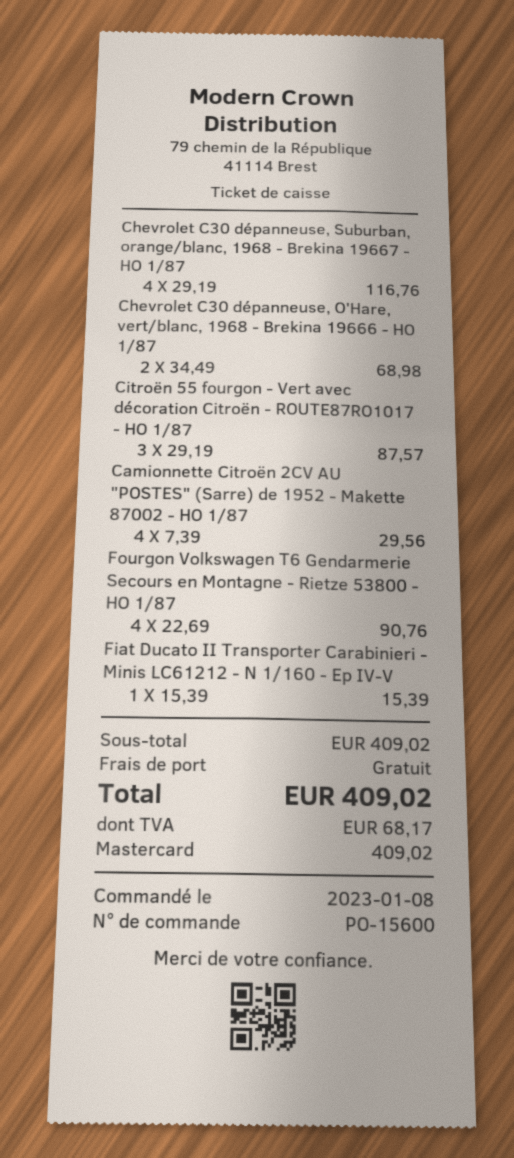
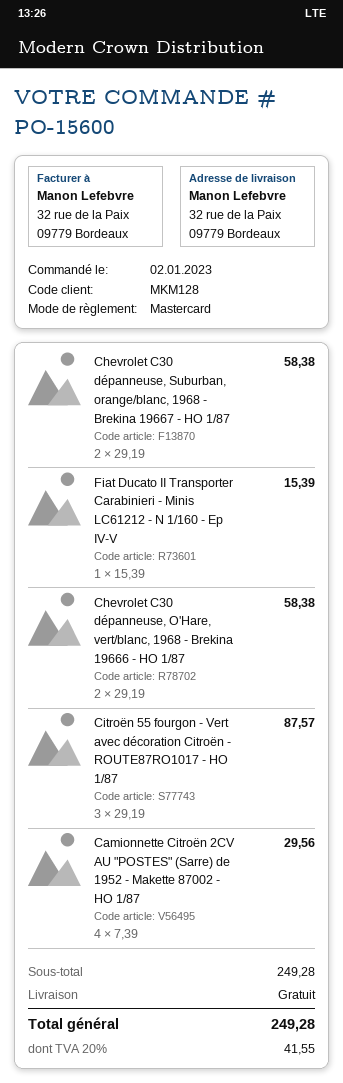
order date: 2023-01-08 -> 2023-01-02
Chevrolet C30 dépanneuse, Suburban, orange/blanc, 1968 - Brekina 19667 - HO 1/87: 4 x 29.19 = 116.76 -> 2 x 29.19 = 58.38
Chevrolet C30 dépanneuse, O'Hare, vert/blanc, 1968 - Brekina 19666 - HO 1/87: 2 x 34.49 = 68.98 -> 2 x 29.19 = 58.38
Fourgon Volkswagen T6 Gendarmerie Secours en Montagne - Rietze 53800 - HO 1/87: 4 x 22.69 = 90.76 -> none
subtotal: 409.02 -> 249.28
tax: 68.17 -> 41.55
total: 409.02 -> 249.28

